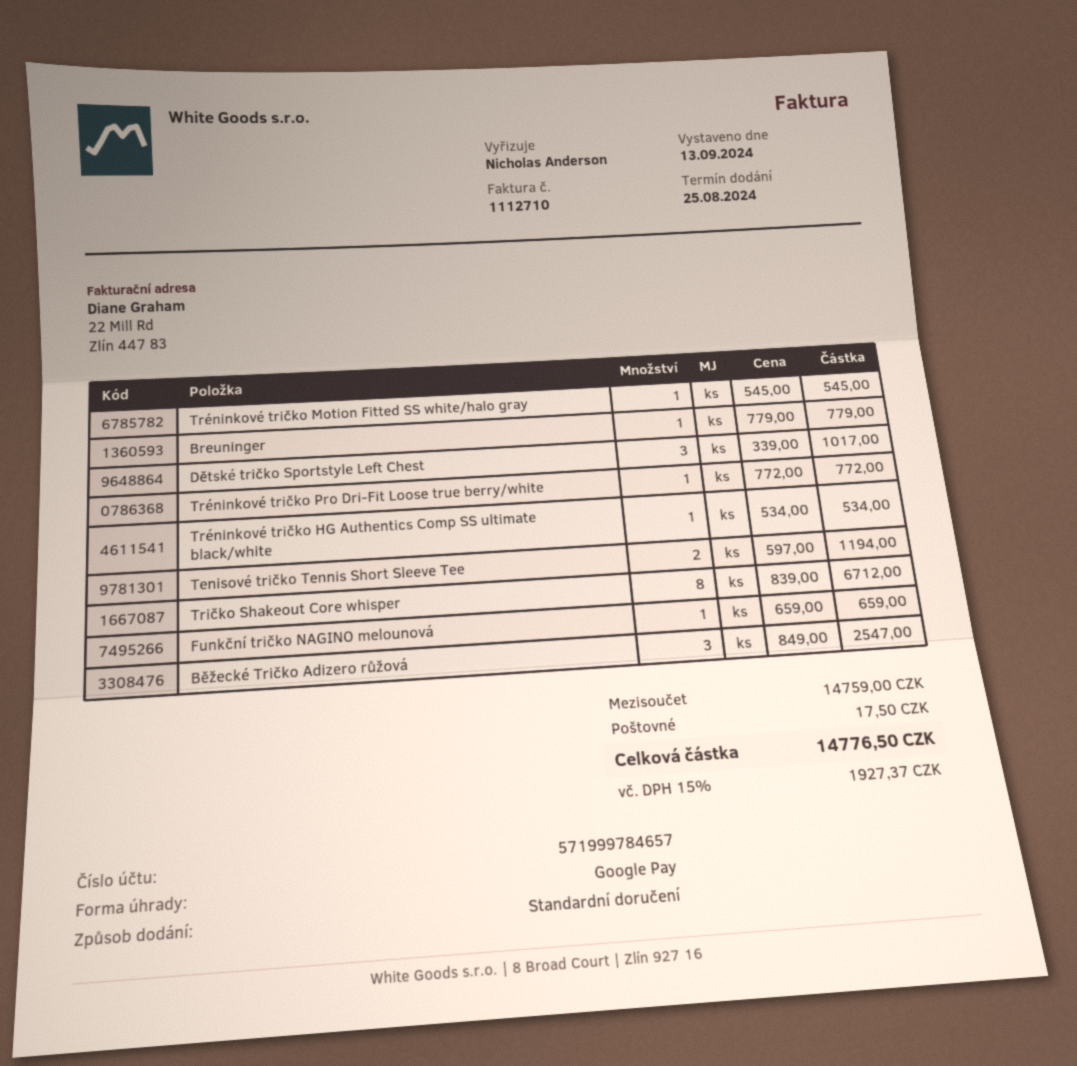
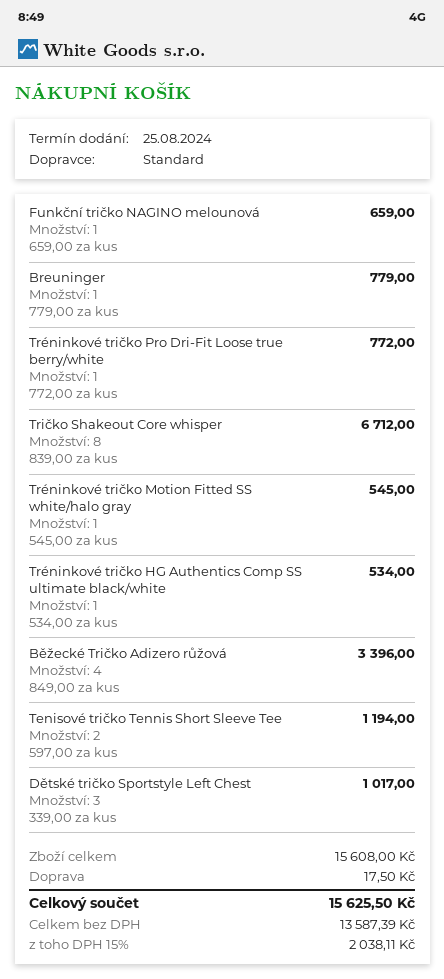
Běžecké Tričko Adizero růžová: 3 x 849.00 = 2547.00 -> 4 x 849.00 = 3396.00
subtotal: 14759.00 -> 15608.00
tax: 15% = 1927.37 -> 15% = 2038.11
total: 14776.50 -> 15625.50

